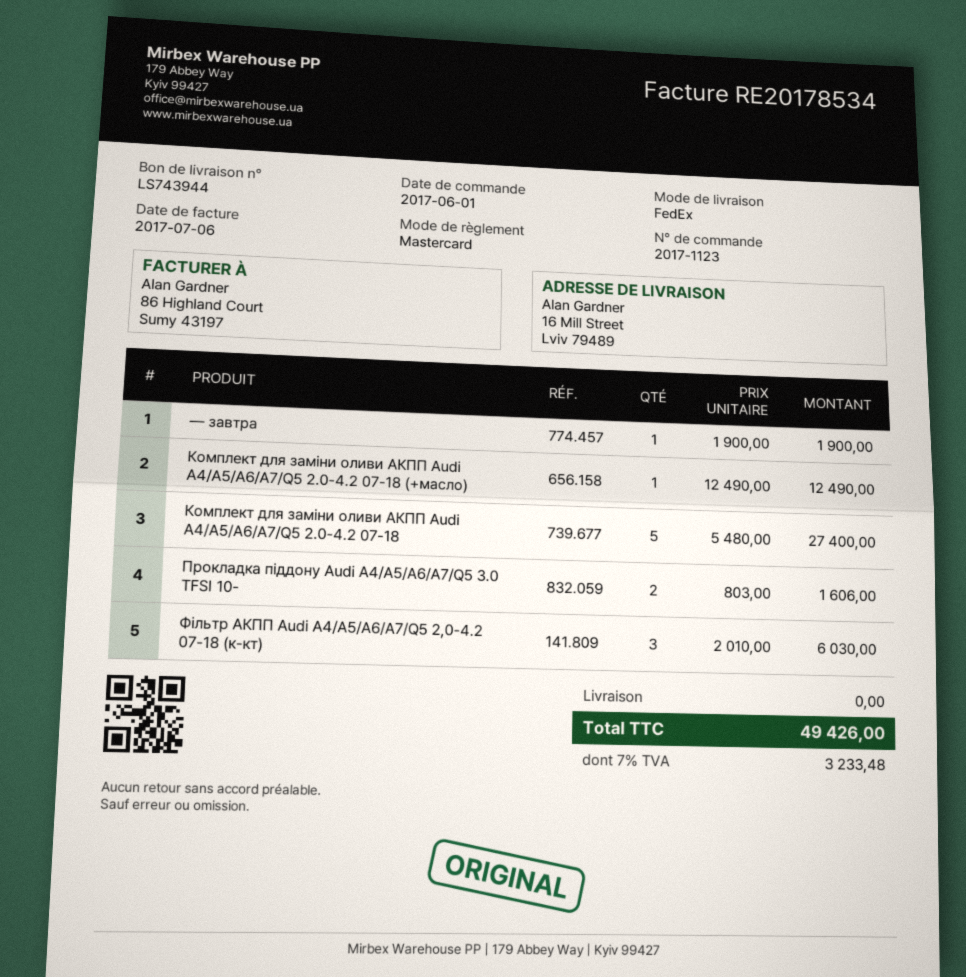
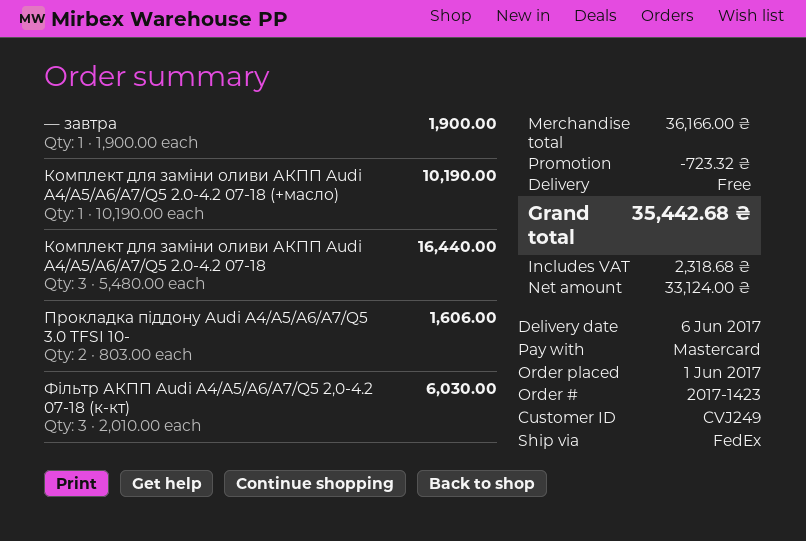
order number: 2017-1123 -> 2017-1423
Комплект для заміни оливи АКПП Audi A4/A5/A6/A7/Q5 2.0-4.2 07-18 (+масло): 1 x 12490.00 = 12490.00 -> 1 x 10190.00 = 10190.00
Комплект для заміни оливи АКПП Audi A4/A5/A6/A7/Q5 2.0-4.2 07-18: 5 x 5480.00 = 27400.00 -> 3 x 5480.00 = 16440.00
discount: none -> 723.32
tax: 3233.48 -> 2318.68
total: 49426.00 -> 35442.68

